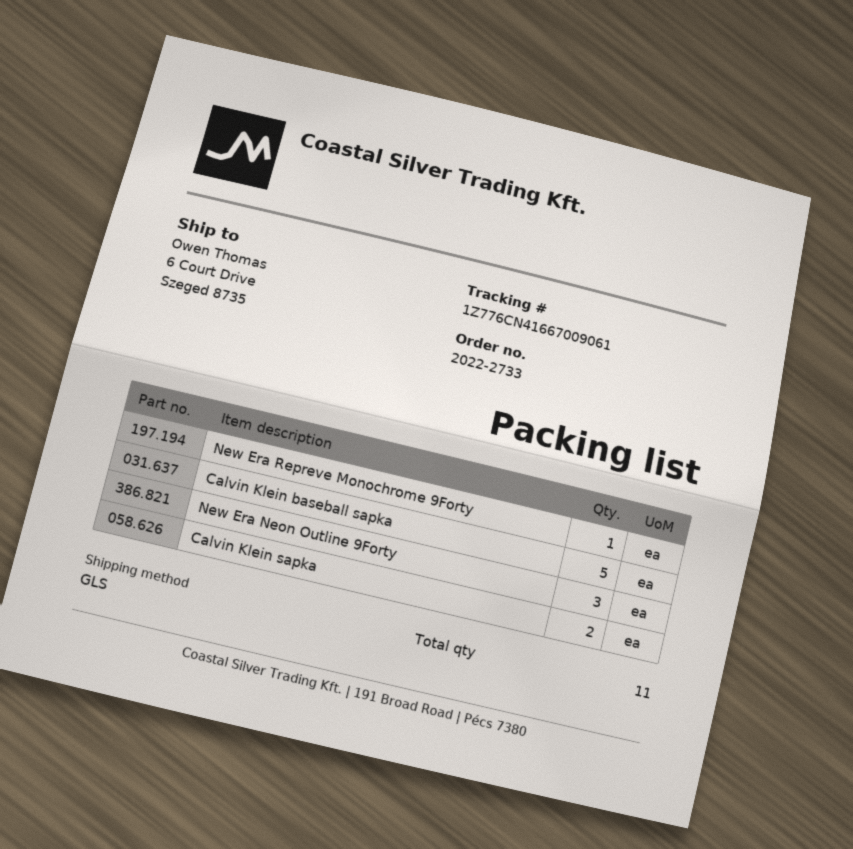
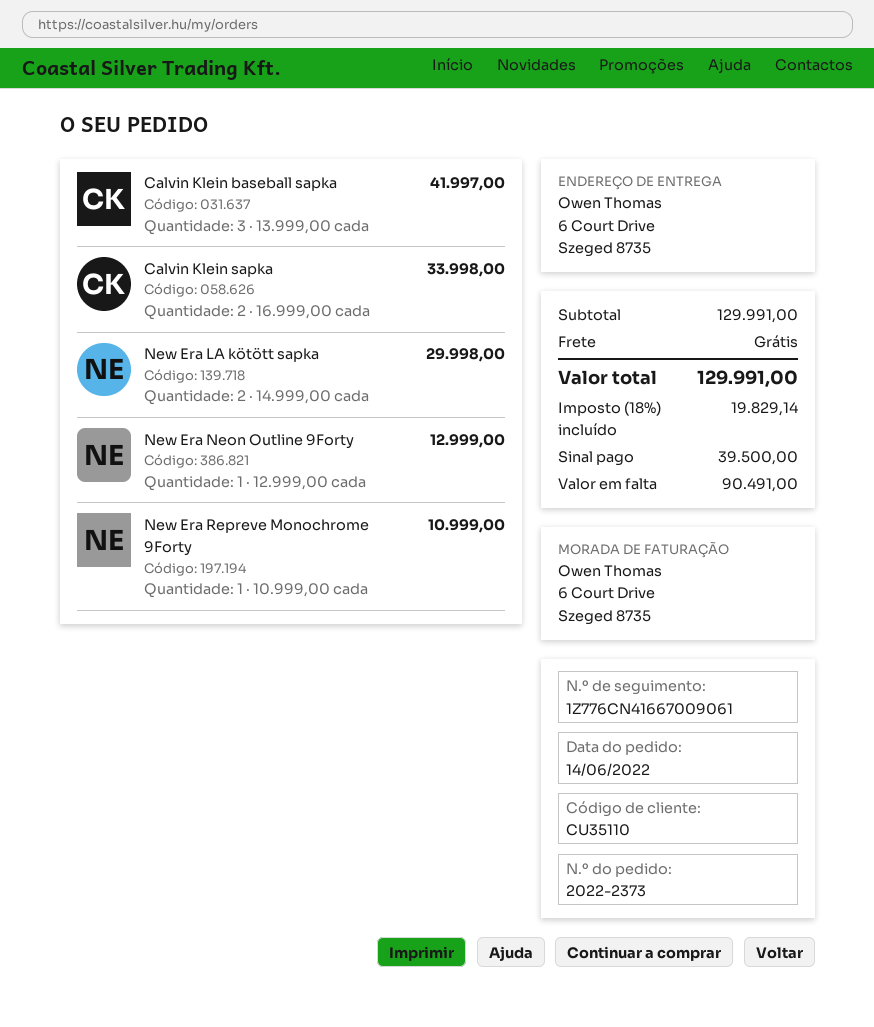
order number: 2022-2733 -> 2022-2373
Calvin Klein baseball sapka: 5 -> 3
New Era Neon Outline 9Forty: 3 -> 1
New Era LA kötött sapka: none -> 2

